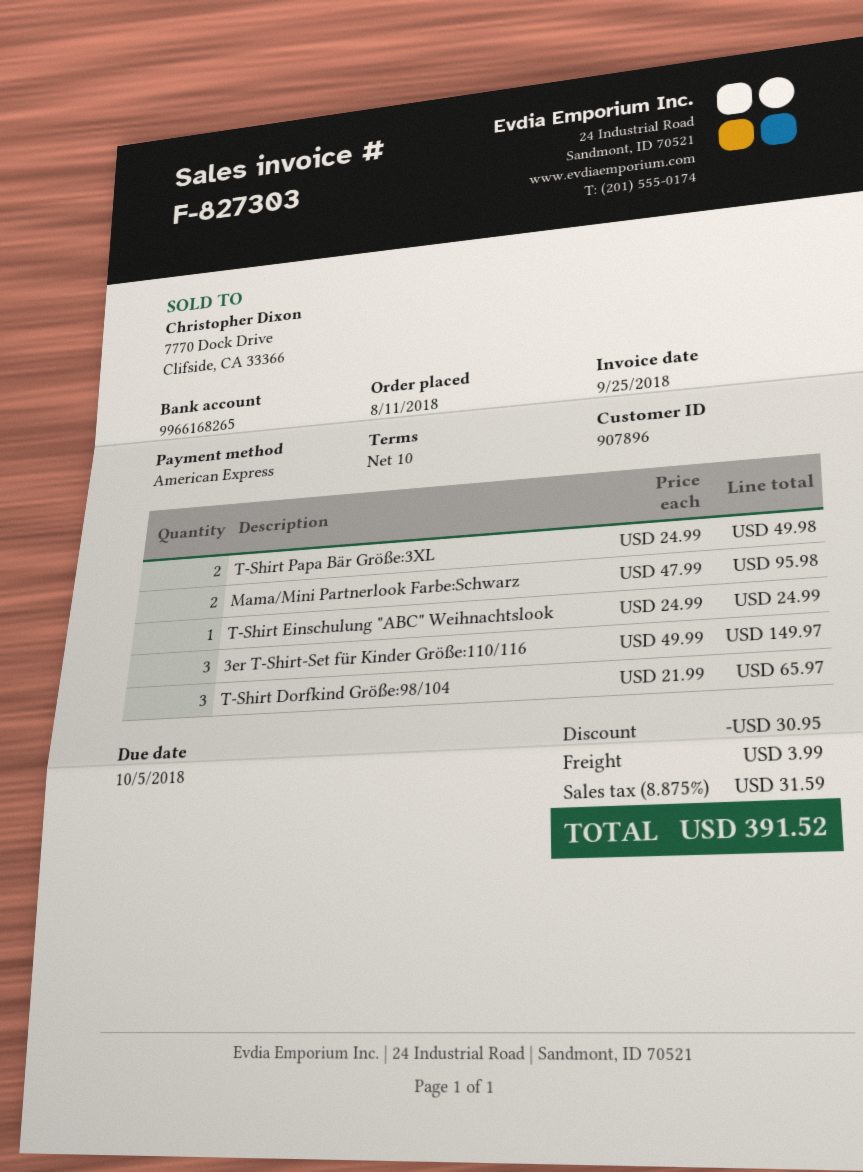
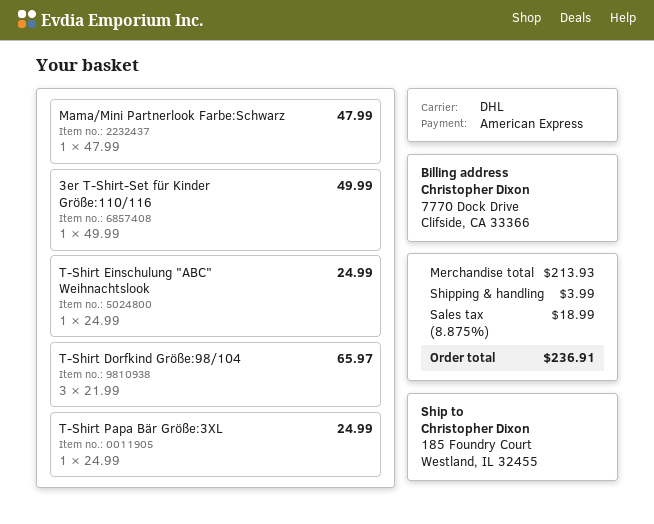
T-Shirt Papa Bär Größe:3XL: 2 x 24.99 = 49.98 -> 1 x 24.99 = 24.99
Mama/Mini Partnerlook Farbe:Schwarz: 2 x 47.99 = 95.98 -> 1 x 47.99 = 47.99
3er T-Shirt-Set für Kinder Größe:110/116: 3 x 49.99 = 149.97 -> 1 x 49.99 = 49.99
discount: 30.95 -> none
tax: 8.875% = 31.59 -> 8.875% = 18.99
total: 391.52 -> 236.91

